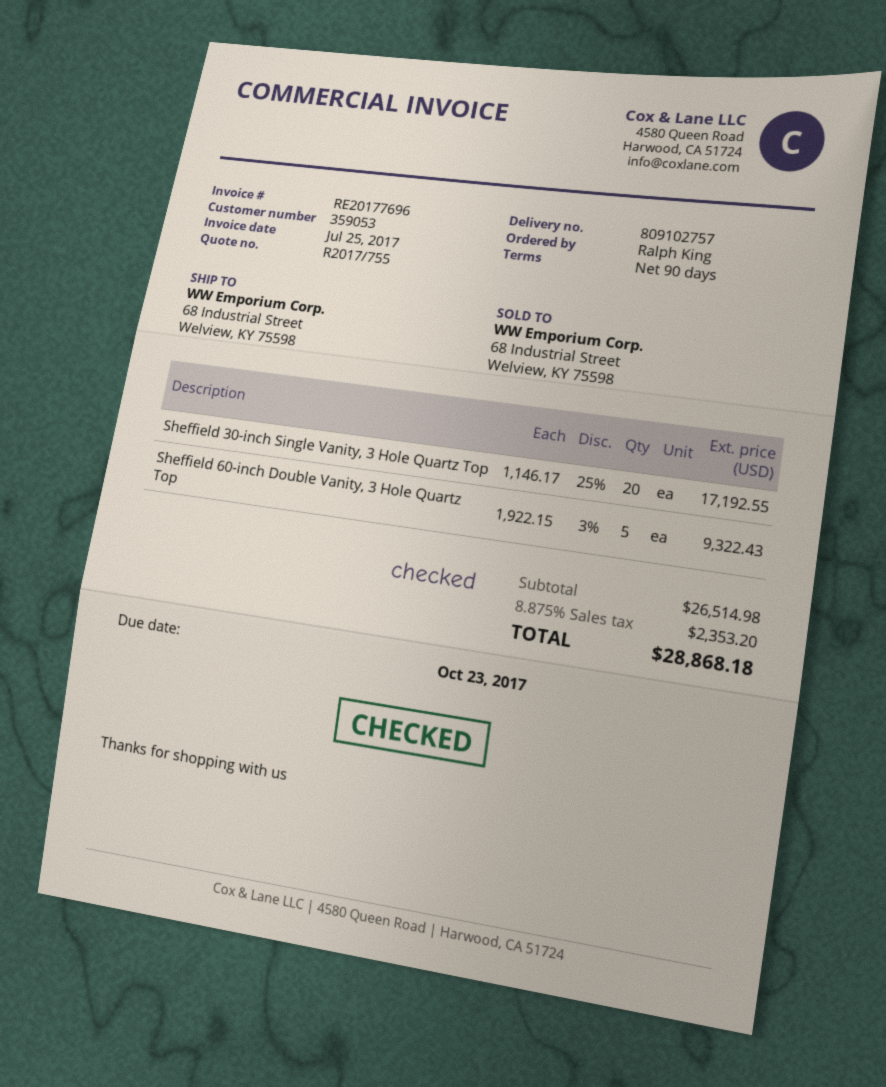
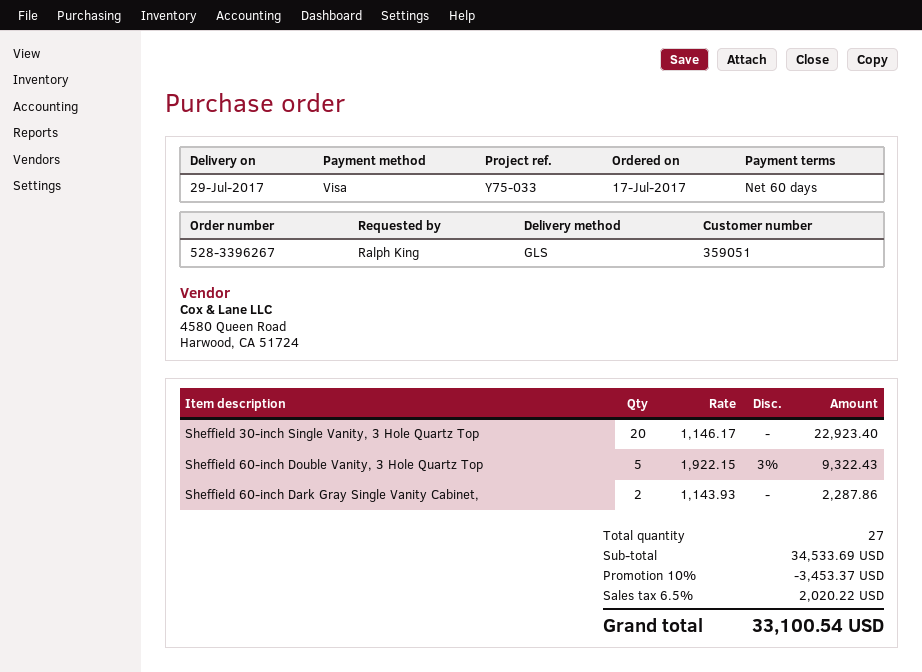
payment terms: 90 days -> 60 days
customer number: 359053 -> 359051
Sheffield 30-inch Single Vanity, 3 Hole Quartz Top: 20 x 1146.17 - 25% = 17192.55 -> 20 x 1146.17 = 22923.40
Sheffield 60-inch Dark Gray Single Vanity Cabinet,: none -> 2 x 1143.93 = 2287.86
subtotal: 26514.98 -> 34533.69
discount: none -> 10% = 3453.37
tax: 8.875% = 2353.20 -> 6.5% = 2020.22
total: 28868.18 -> 33100.54

